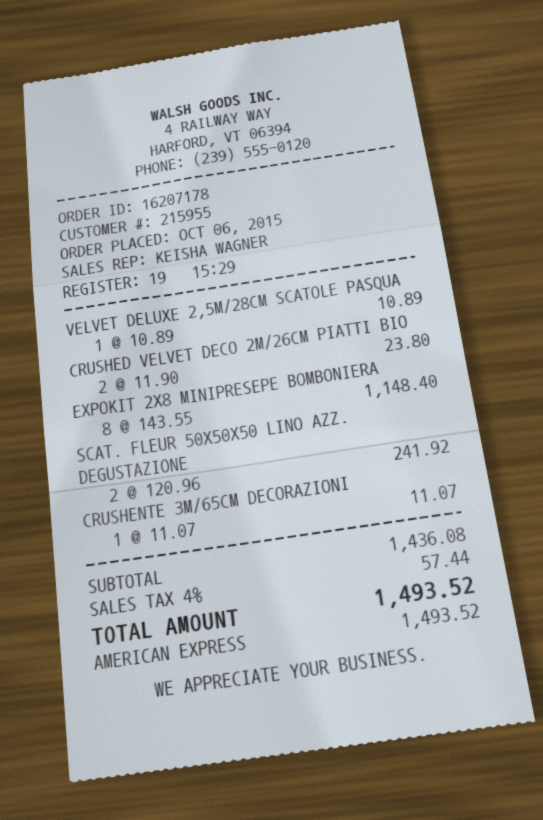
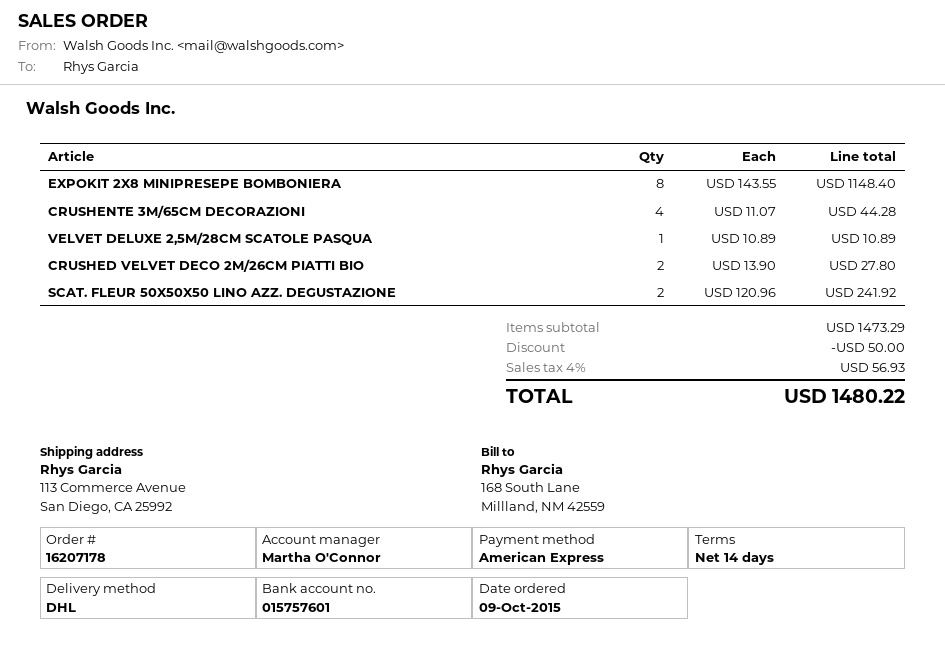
order date: 2015-10-06 -> 2015-10-09
sales rep: KEISHA WAGNER -> Martha O'Connor
CRUSHED VELVET DECO 2M/26CM PIATTI BIO: 2 x 11.90 = 23.80 -> 2 x 13.90 = 27.80
CRUSHENTE 3M/65CM DECORAZIONI: 1 x 11.07 = 11.07 -> 4 x 11.07 = 44.28
subtotal: 1436.08 -> 1473.29
discount: none -> 50.00
tax: 4% = 57.44 -> 4% = 56.93
total: 1493.52 -> 1480.22

